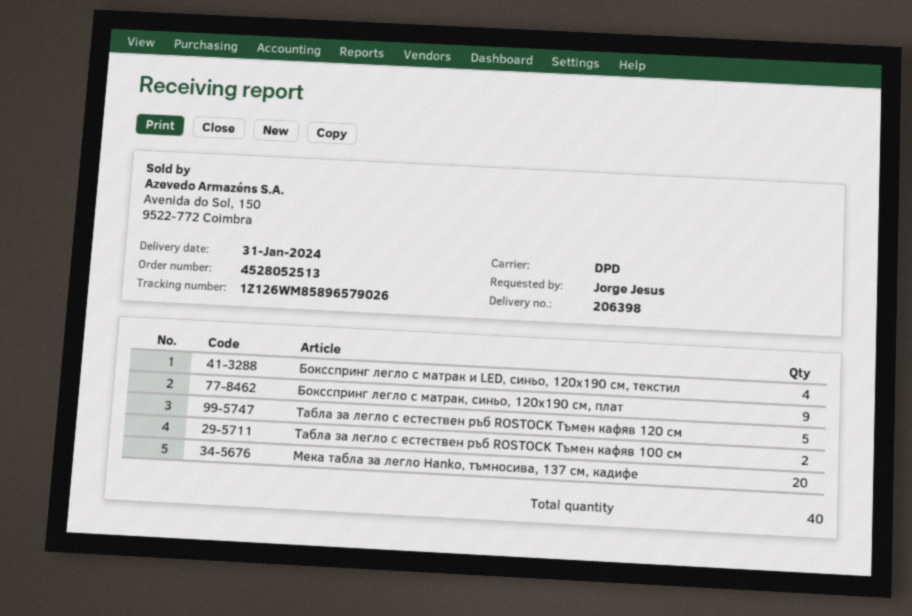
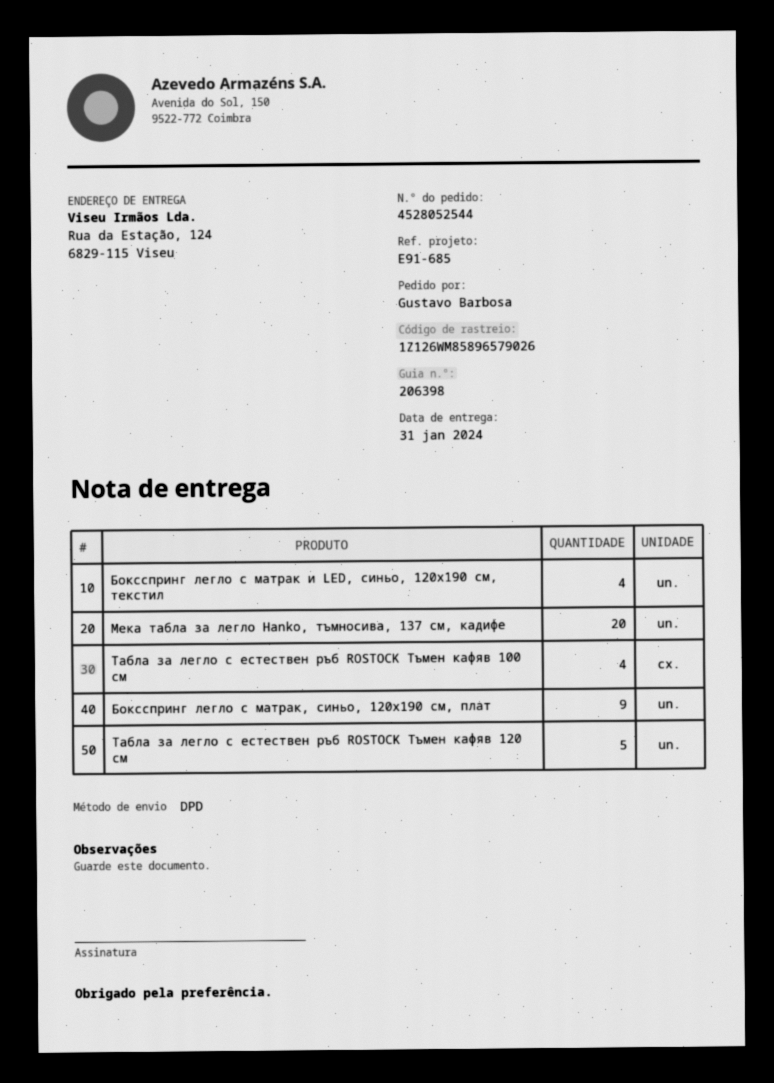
order number: 4528052513 -> 4528052544
ordered by: Jorge Jesus -> Gustavo Barbosa
Табла за легло с естествен ръб ROSTOCK Тъмен кафяв 100 см: 2 -> 4

